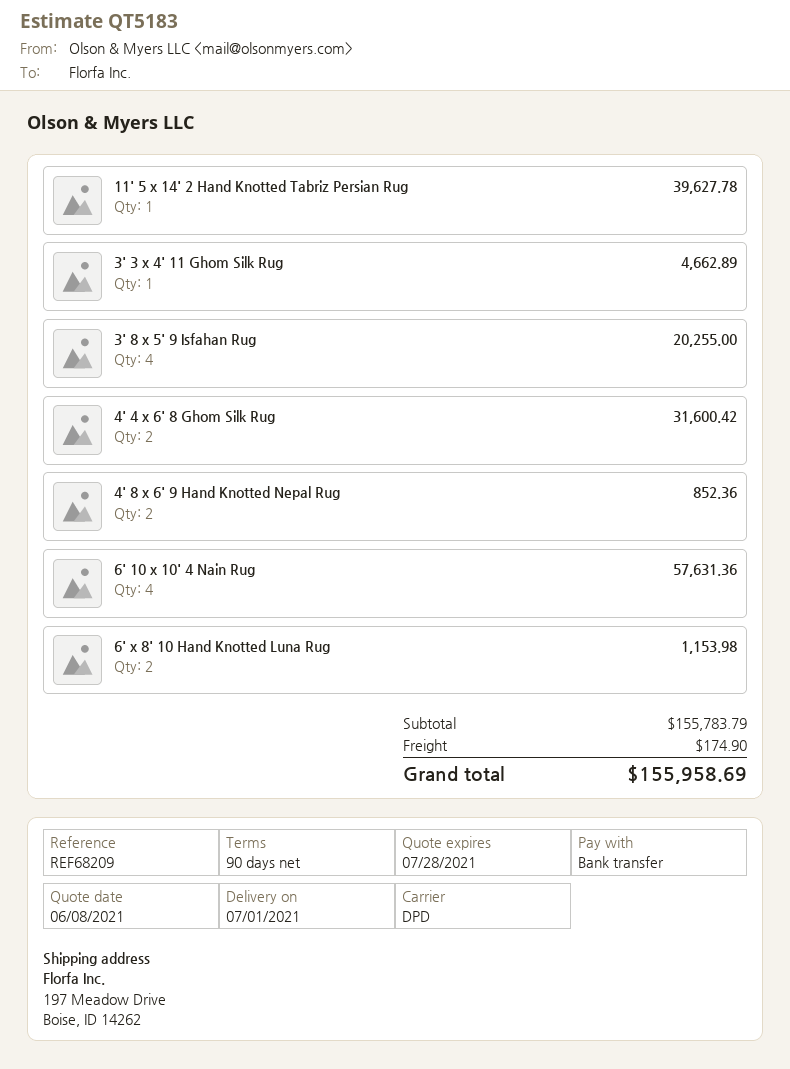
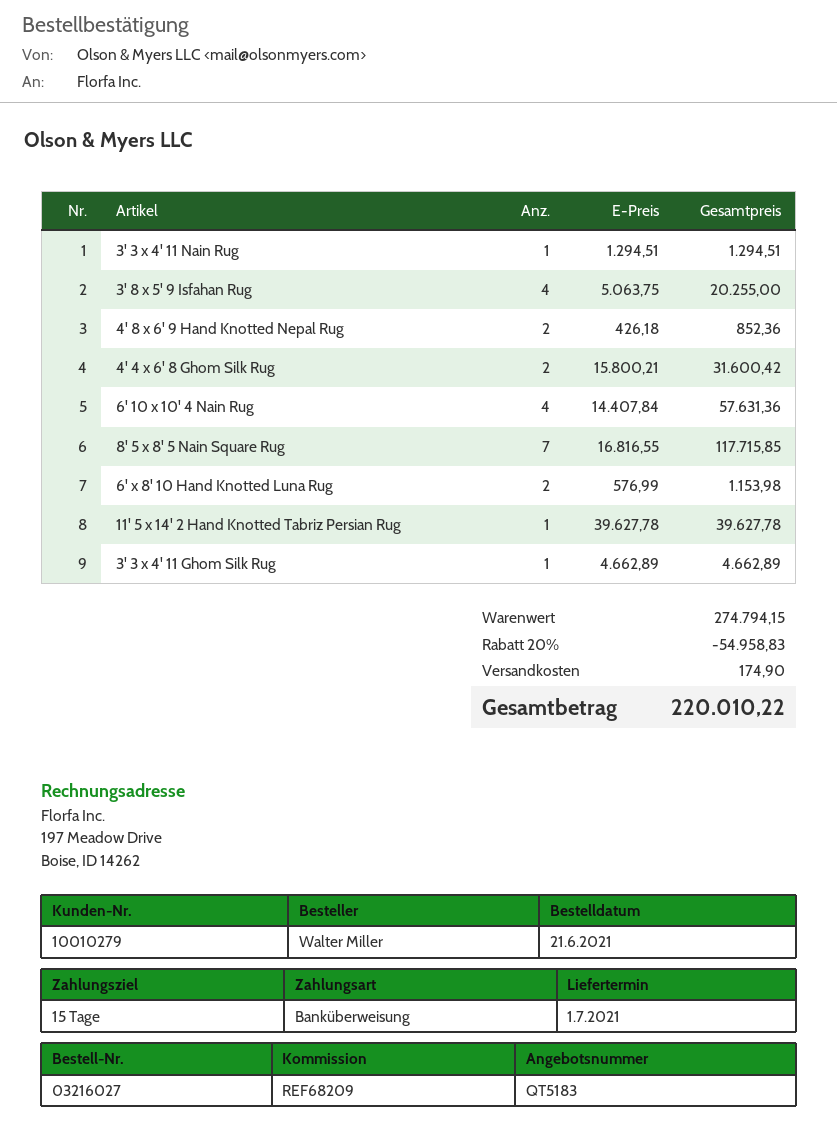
payment terms: 90 days -> 15 days
3' 3 x 4' 11 Nain Rug: none -> 1 for 1294.51
8' 5 x 8' 5 Nain Square Rug: none -> 7 for 117715.85
subtotal: 155783.79 -> 274794.15
discount: none -> 20% = 54958.83
total: 155958.69 -> 220010.22

